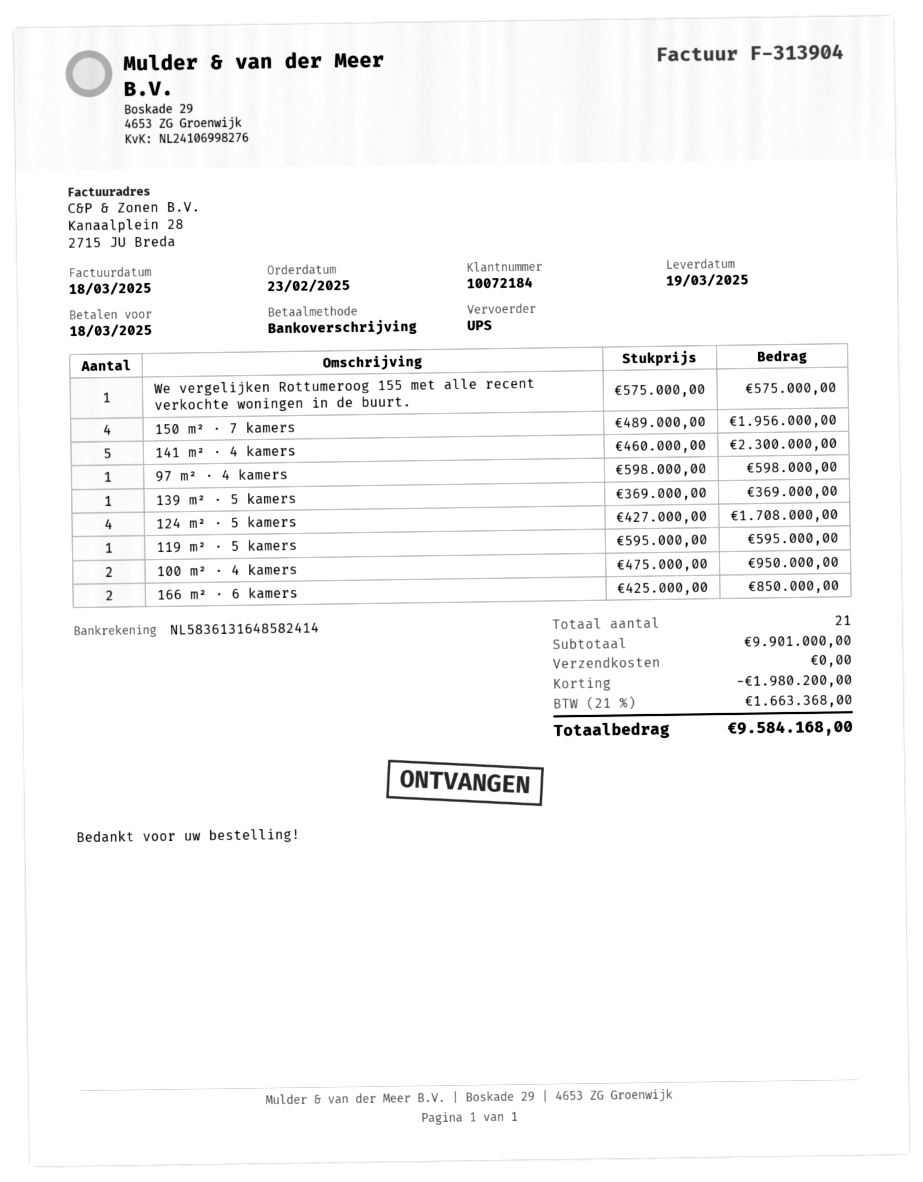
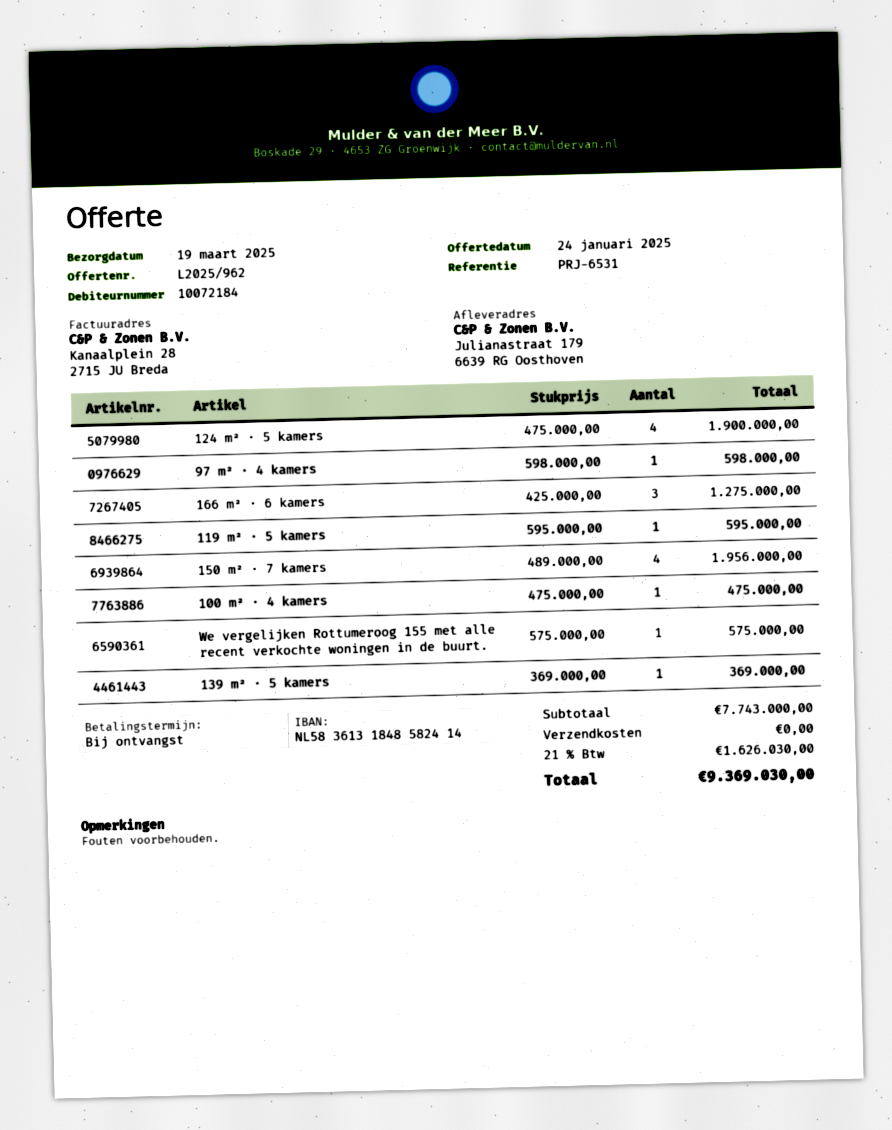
bank account: NL5836131648582414 -> NL5836131848582414
141 m² · 4 kamers: 5 x 460000.00 = 2300000.00 -> none
124 m² · 5 kamers: 4 x 427000.00 = 1708000.00 -> 4 x 475000.00 = 1900000.00
100 m² · 4 kamers: 2 x 475000.00 = 950000.00 -> 1 x 475000.00 = 475000.00
166 m² · 6 kamers: 2 x 425000.00 = 850000.00 -> 3 x 425000.00 = 1275000.00
subtotal: 9901000.00 -> 7743000.00
discount: 1980200.00 -> none
tax: 21% = 1663368.00 -> 21% = 1626030.00
total: 9584168.00 -> 9369030.00

